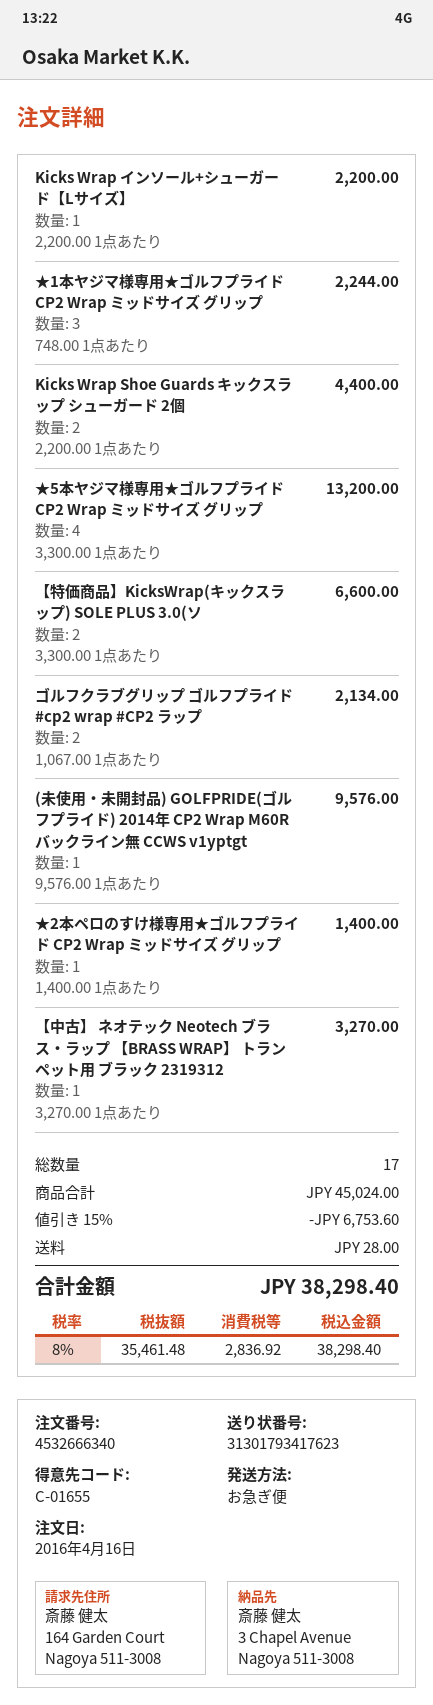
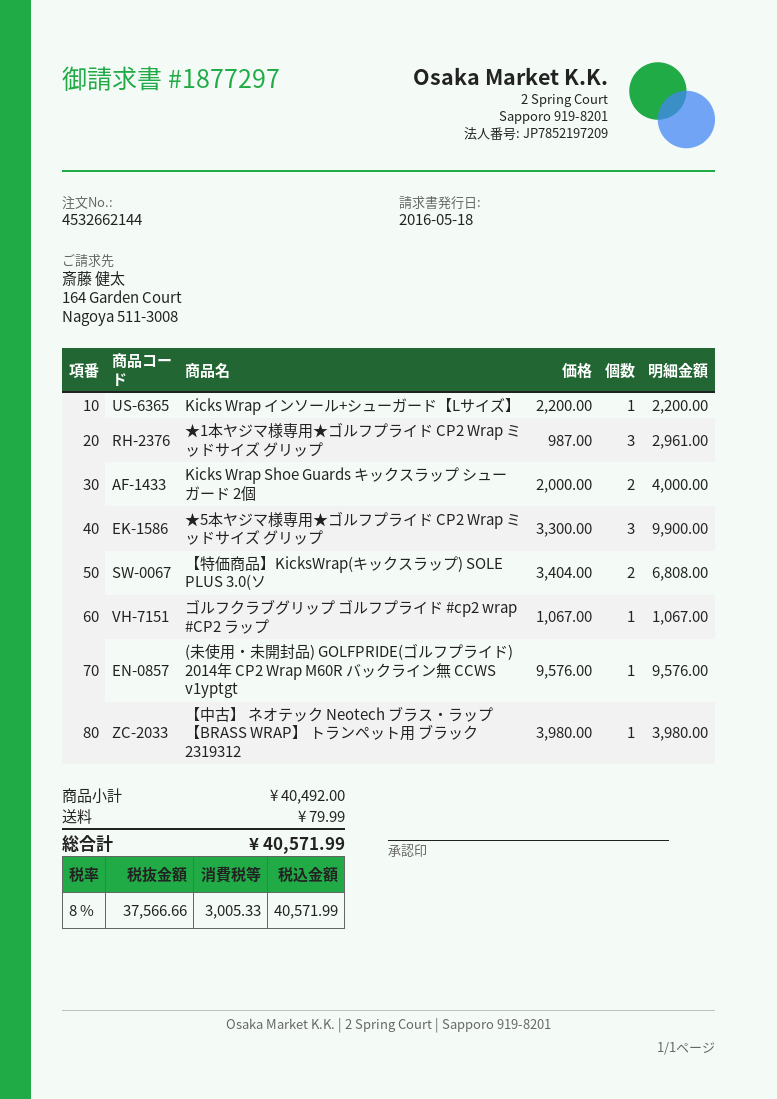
order number: 4532666340 -> 4532662144
★1本ヤジマ様専用★ゴルフプライド CP2 Wrap ミッドサイズ グリップ: 3 x 748.00 = 2244.00 -> 3 x 987.00 = 2961.00
Kicks Wrap Shoe Guards キックスラップ シューガード 2個: 2 x 2200.00 = 4400.00 -> 2 x 2000.00 = 4000.00
★5本ヤジマ様専用★ゴルフプライド CP2 Wrap ミッドサイズ グリップ: 4 x 3300.00 = 13200.00 -> 3 x 3300.00 = 9900.00
【特価商品】KicksWrap(キックスラップ) SOLE PLUS 3.0(ソ: 2 x 3300.00 = 6600.00 -> 2 x 3404.00 = 6808.00
ゴルフクラブグリップ ゴルフプライド #cp2 wrap #CP2 ラップ: 2 x 1067.00 = 2134.00 -> 1 x 1067.00 = 1067.00
★2本ペロのすけ様専用★ゴルフプライド CP2 Wrap ミッドサイズ グリップ: 1 x 1400.00 = 1400.00 -> none
【中古】 ネオテック Neotech ブラス・ラップ 【BRASS WRAP】 トランペット用 ブラック 2319312: 1 x 3270.00 = 3270.00 -> 1 x 3980.00 = 3980.00
subtotal: 45024.00 -> 40492.00
discount: 15% = 6753.60 -> none
shipping: 28.00 -> 79.99
net: 35461.48 -> 37566.66
tax: 8% = 2836.92 -> 8% = 3005.33
total: 38298.40 -> 40571.99

